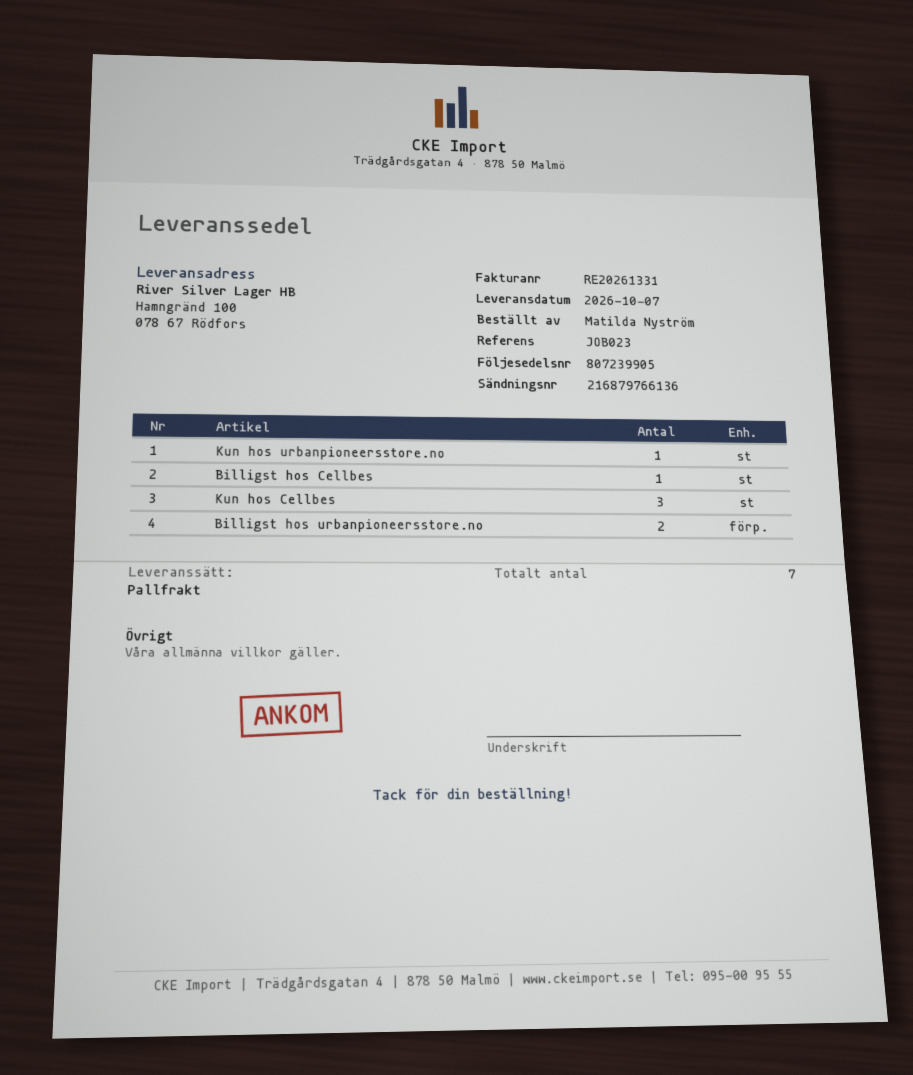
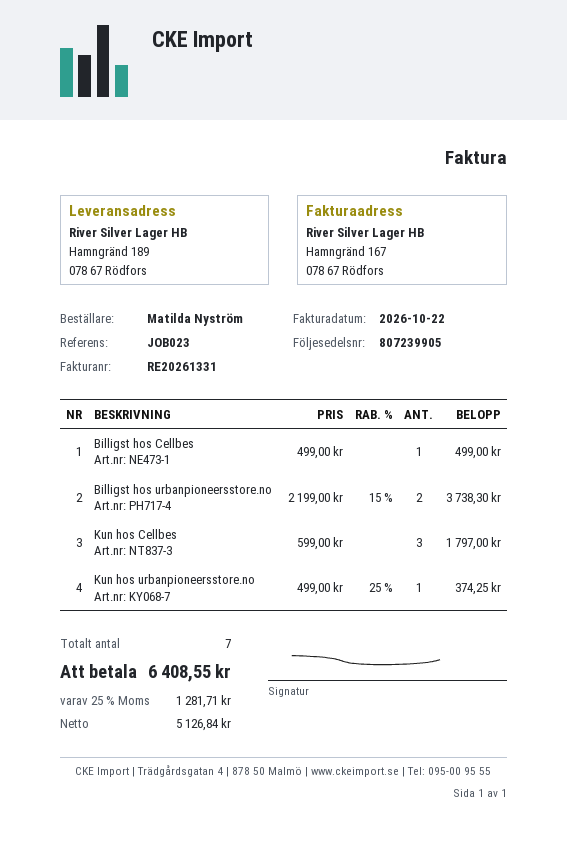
ship to: Hamngränd 100, 078 67 Rödfors -> Hamngränd 189, 078 67 Rödfors

